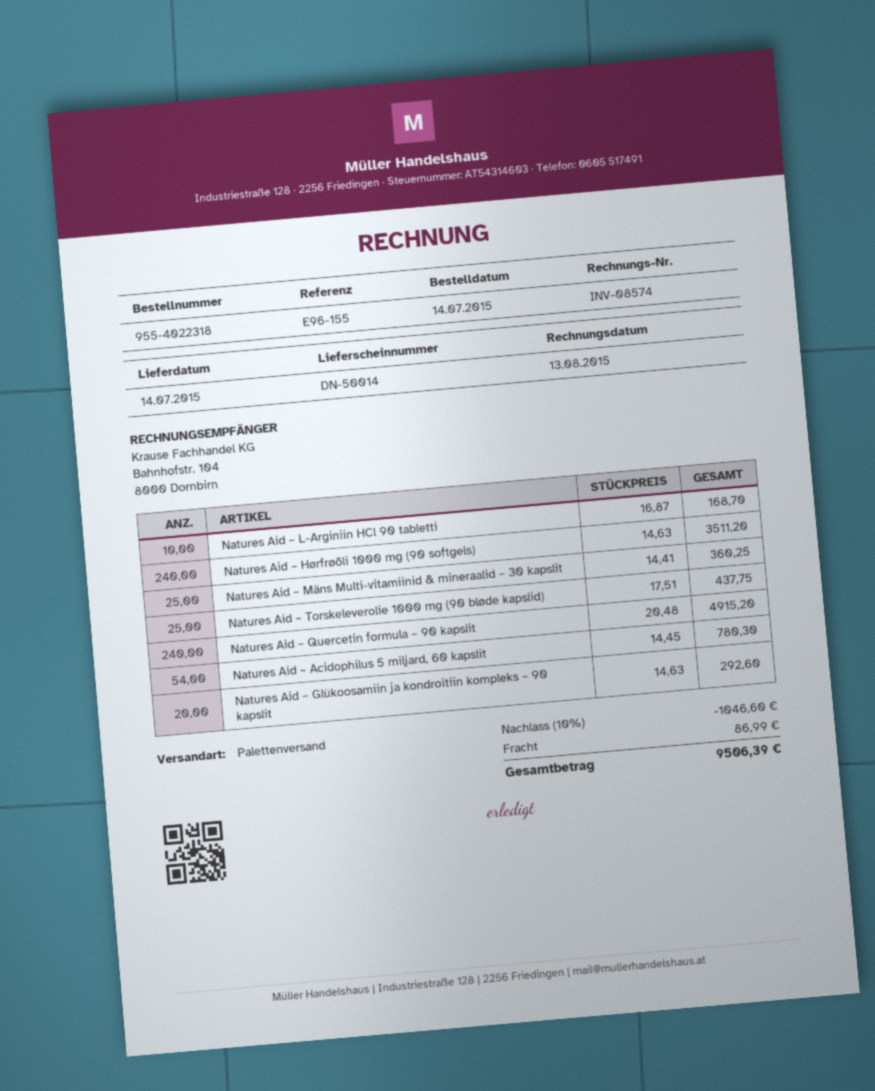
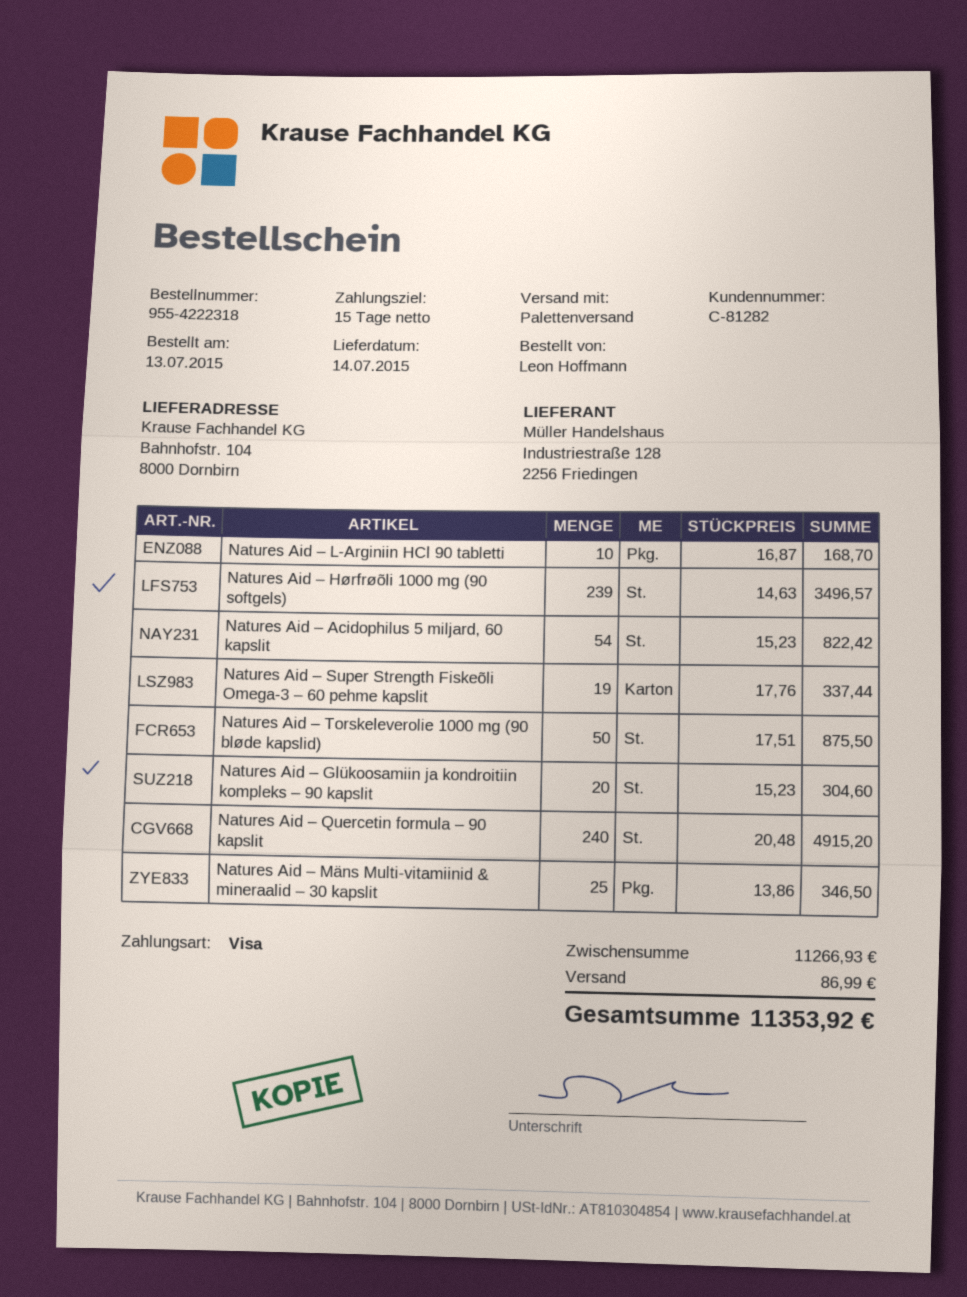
order number: 955-4022318 -> 955-4222318
order date: 2015-07-14 -> 2015-07-13
Natures Aid – Hørfrøõli 1000 mg (90 softgels): 240 x 14.63 = 3511.20 -> 239 x 14.63 = 3496.57
Natures Aid – Mäns Multi-vitamiinid & mineraalid – 30 kapslit: 25 x 14.41 = 360.25 -> 25 x 13.86 = 346.50
Natures Aid – Torskeleverolie 1000 mg (90 bløde kapslid): 25 x 17.51 = 437.75 -> 50 x 17.51 = 875.50
Natures Aid – Acidophilus 5 miljard, 60 kapslit: 54 x 14.45 = 780.30 -> 54 x 15.23 = 822.42
Natures Aid – Glükoosamiin ja kondroitiin kompleks – 90 kapslit: 20 x 14.63 = 292.60 -> 20 x 15.23 = 304.60
Natures Aid – Super Strength Fiskeõli Omega-3 – 60 pehme kapslit: none -> 19 x 17.76 = 337.44
discount: 10% = 1046.60 -> none
total: 9506.39 -> 11353.92

